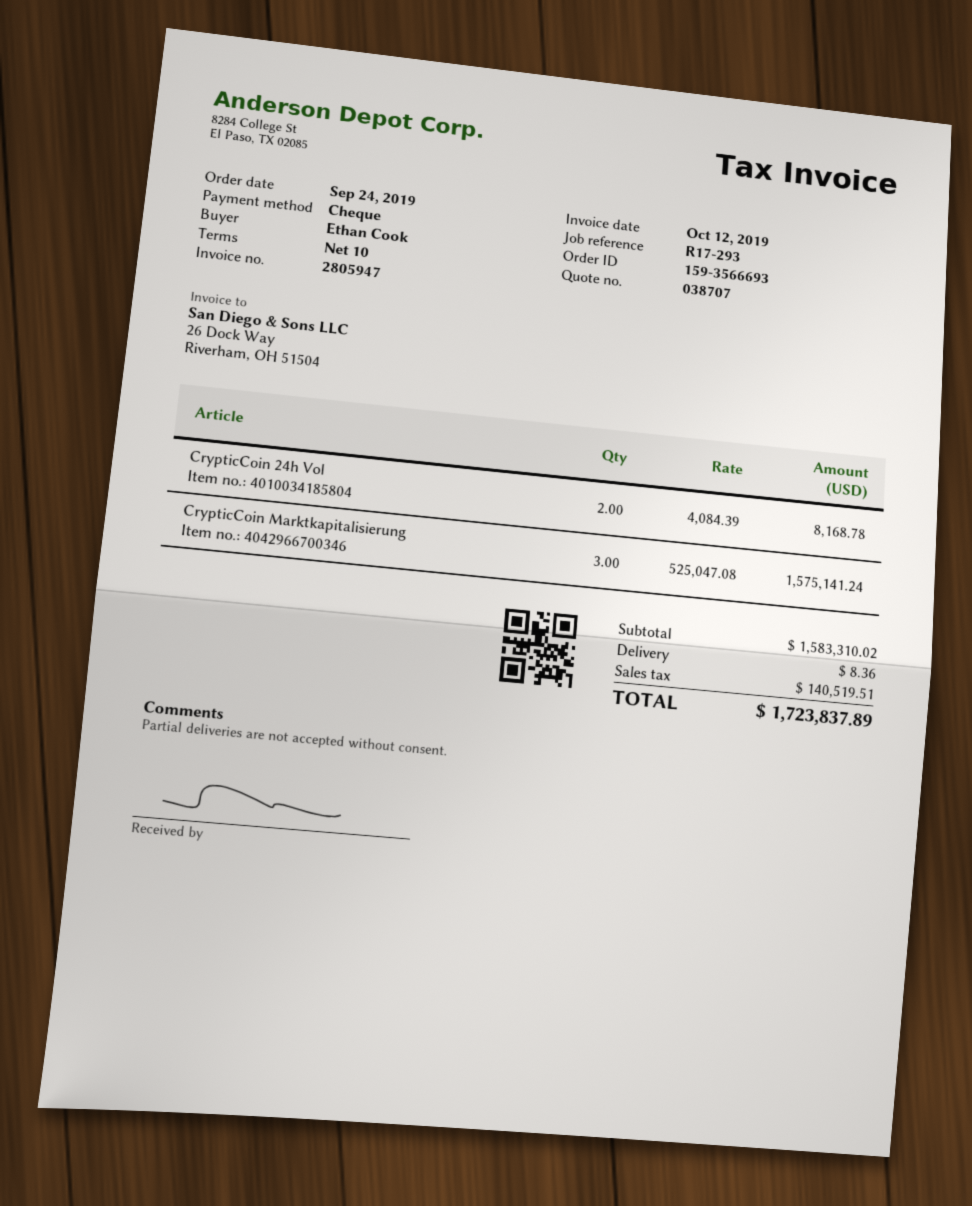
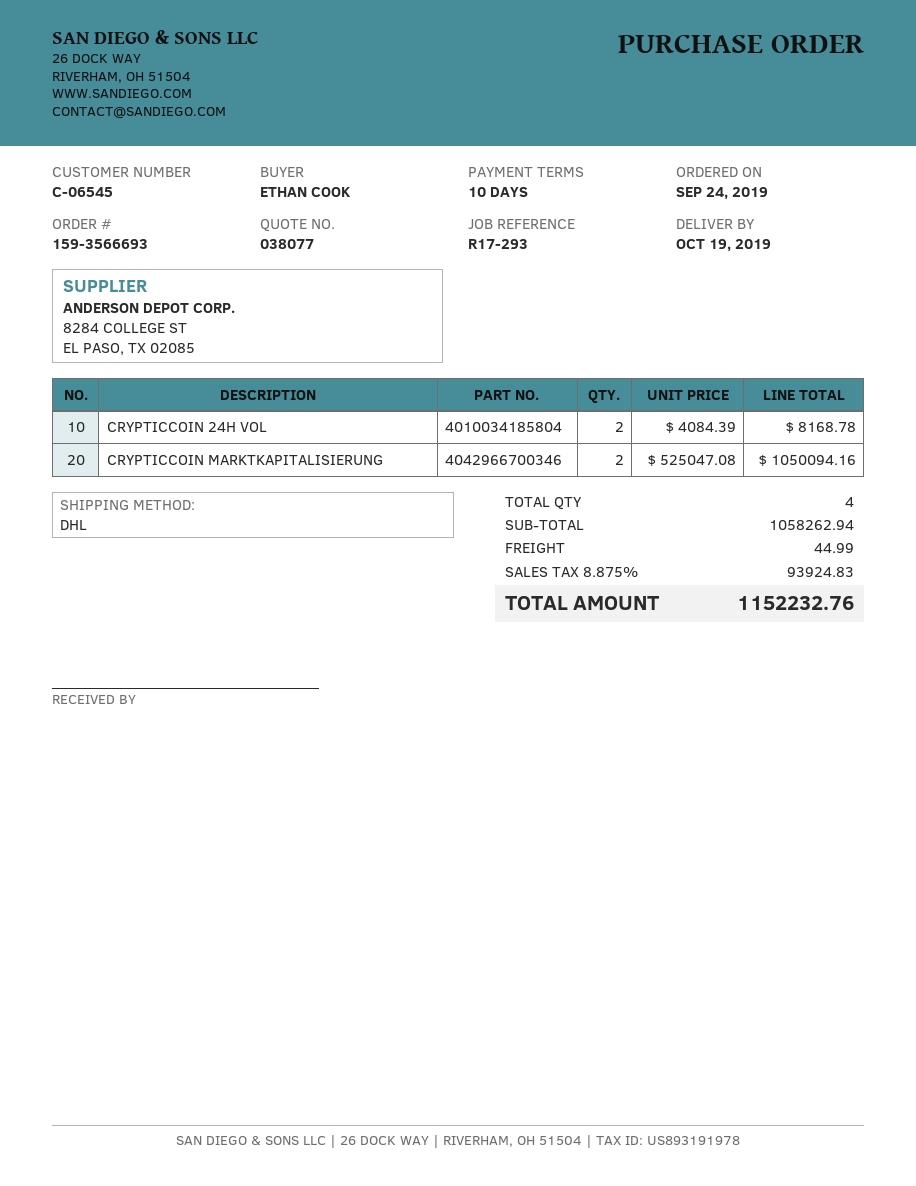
quote number: 038707 -> 038077
CrypticCoin Marktkapitalisierung: 3 x 525047.08 = 1575141.24 -> 2 x 525047.08 = 1050094.16
subtotal: 1583310.02 -> 1058262.94
shipping: 8.36 -> 44.99
tax: 140519.51 -> 93924.83
total: 1723837.89 -> 1152232.76

